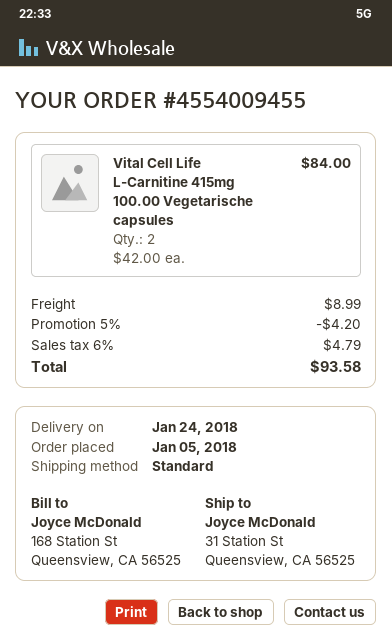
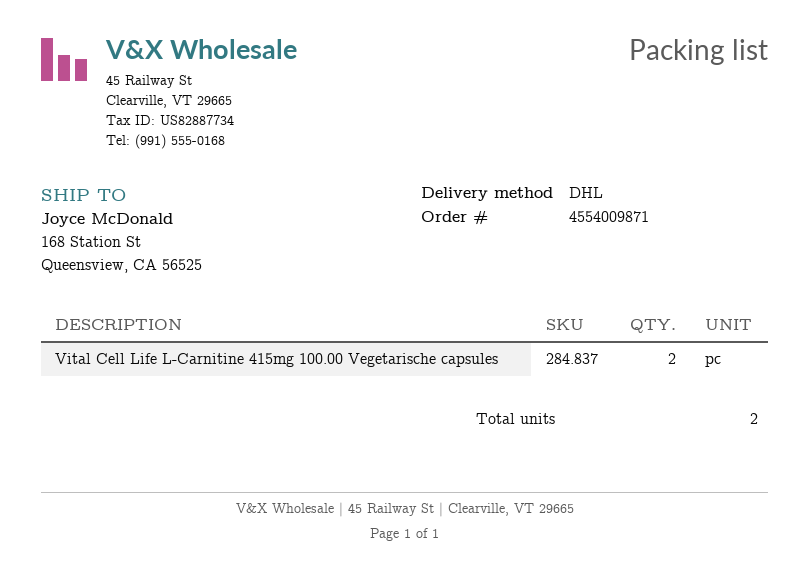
order number: 4554009455 -> 4554009871
shipping method: standard -> DHL
ship to: 31 Station St, Queensview, CA 56525 -> 168 Station St, Queensview, CA 56525

